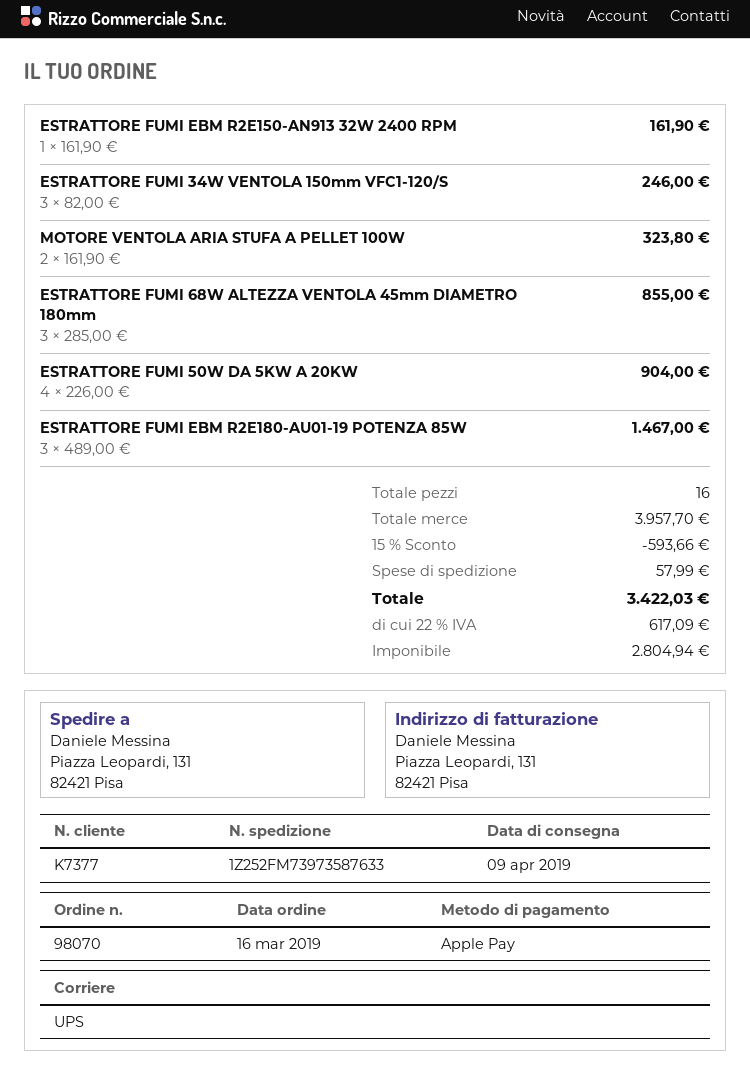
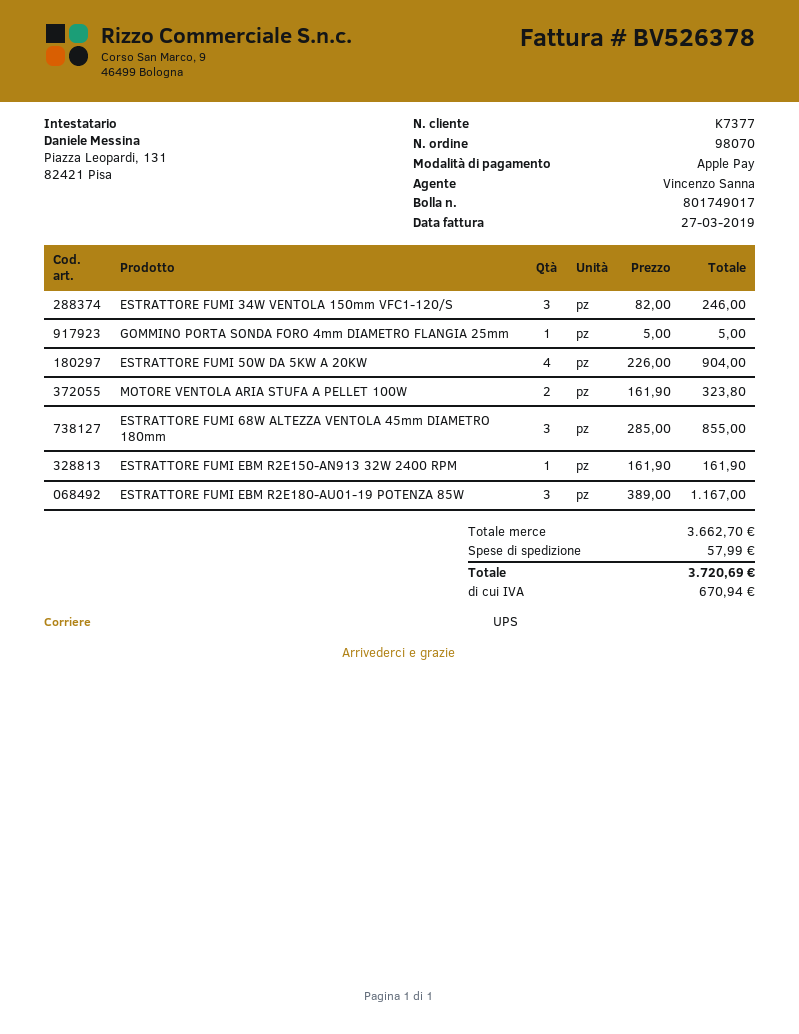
ESTRATTORE FUMI EBM R2E180-AU01-19 POTENZA 85W: 3 x 489.00 = 1467.00 -> 3 x 389.00 = 1167.00
GOMMINO PORTA SONDA FORO 4mm DIAMETRO FLANGIA 25mm: none -> 1 x 5.00 = 5.00
subtotal: 3957.70 -> 3662.70
discount: 15% = 593.66 -> none
tax: 617.09 -> 670.94
total: 3422.03 -> 3720.69

